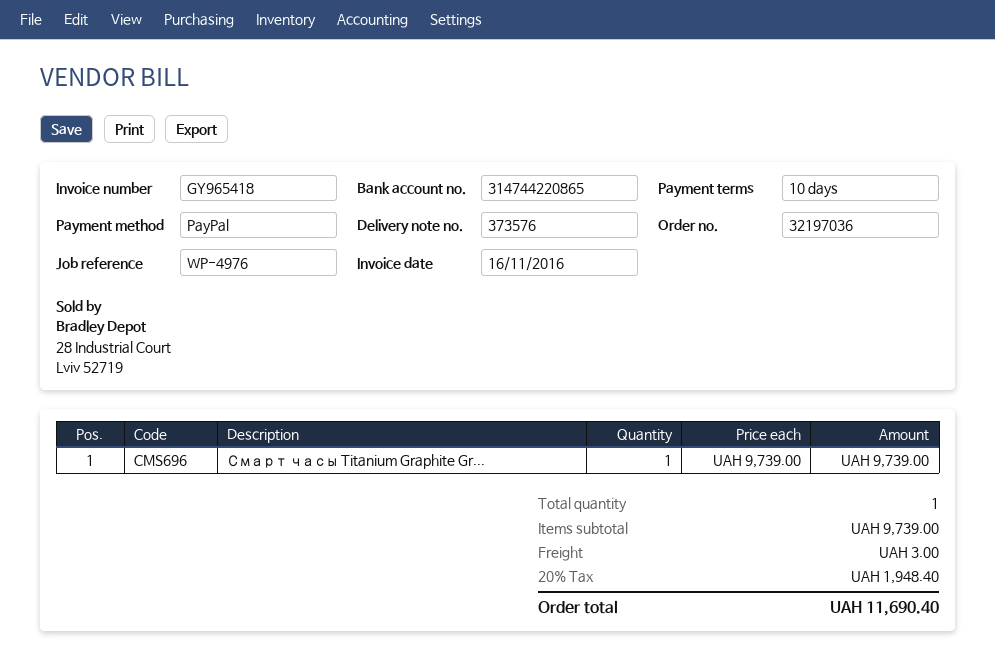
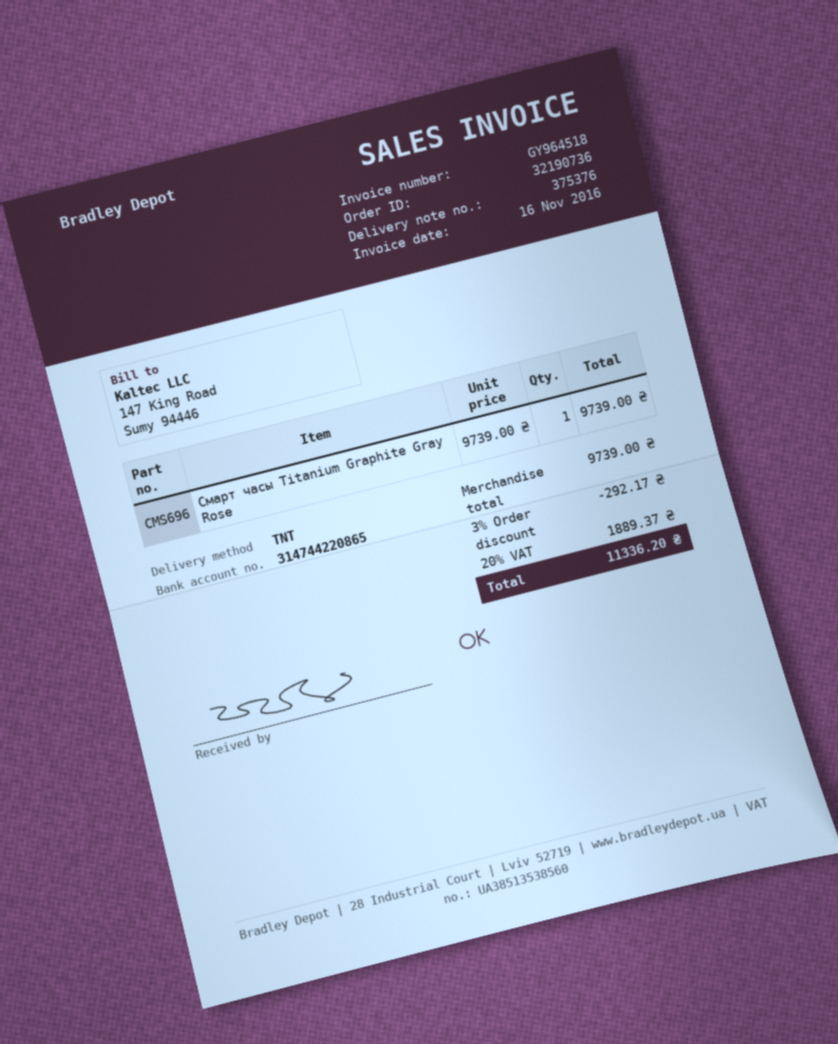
order number: 32197036 -> 32190736
delivery note number: 373576 -> 375376
invoice number: GY965418 -> GY964518
discount: none -> 3% = 292.17
shipping: 3.00 -> none
tax: 20% = 1948.40 -> 20% = 1889.37
total: 11690.40 -> 11336.20

